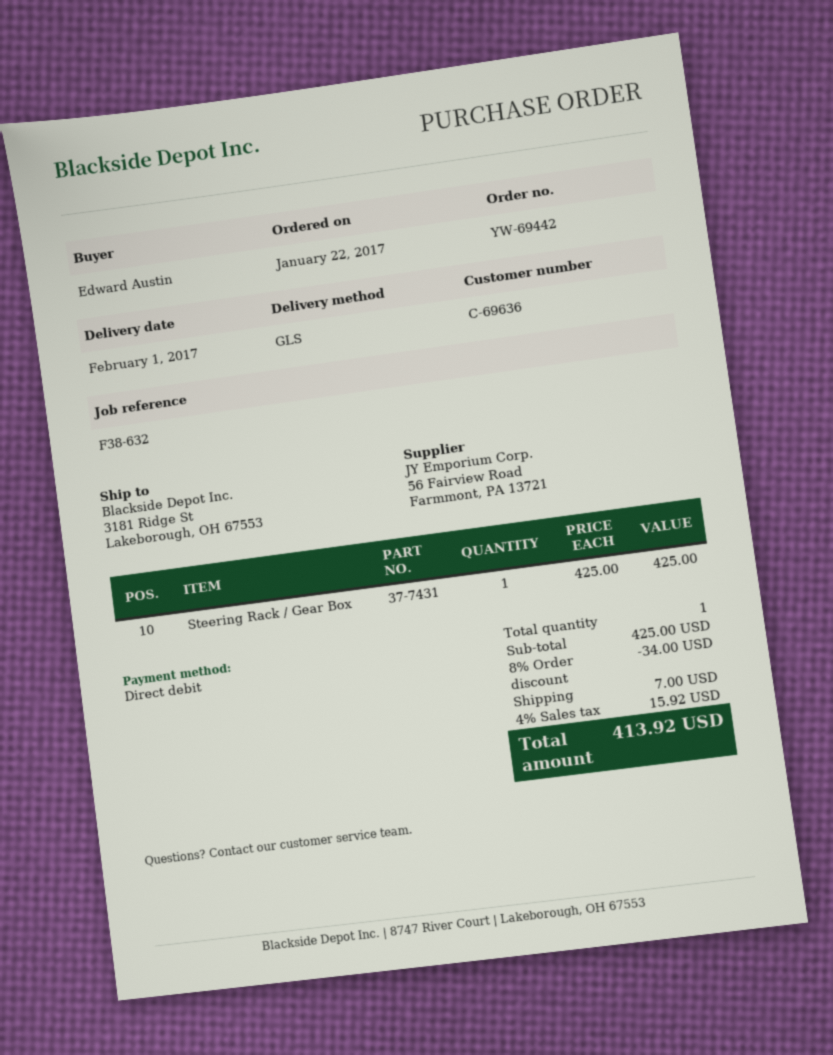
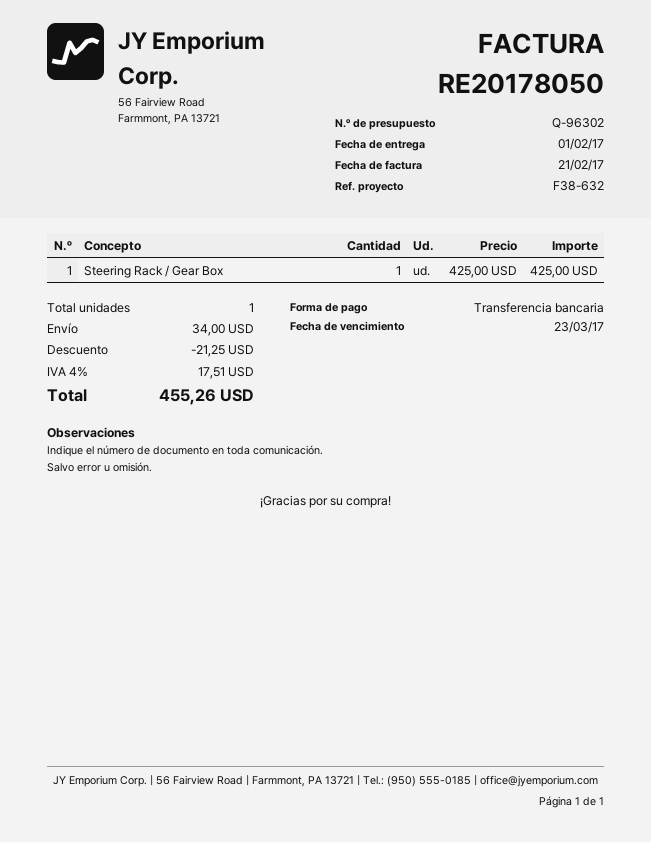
payment method: direct debit -> bank transfer
discount: 34.00 -> 21.25
shipping: 7.00 -> 34.00
tax: 4% = 15.92 -> 4% = 17.51
total: 413.92 -> 455.26

